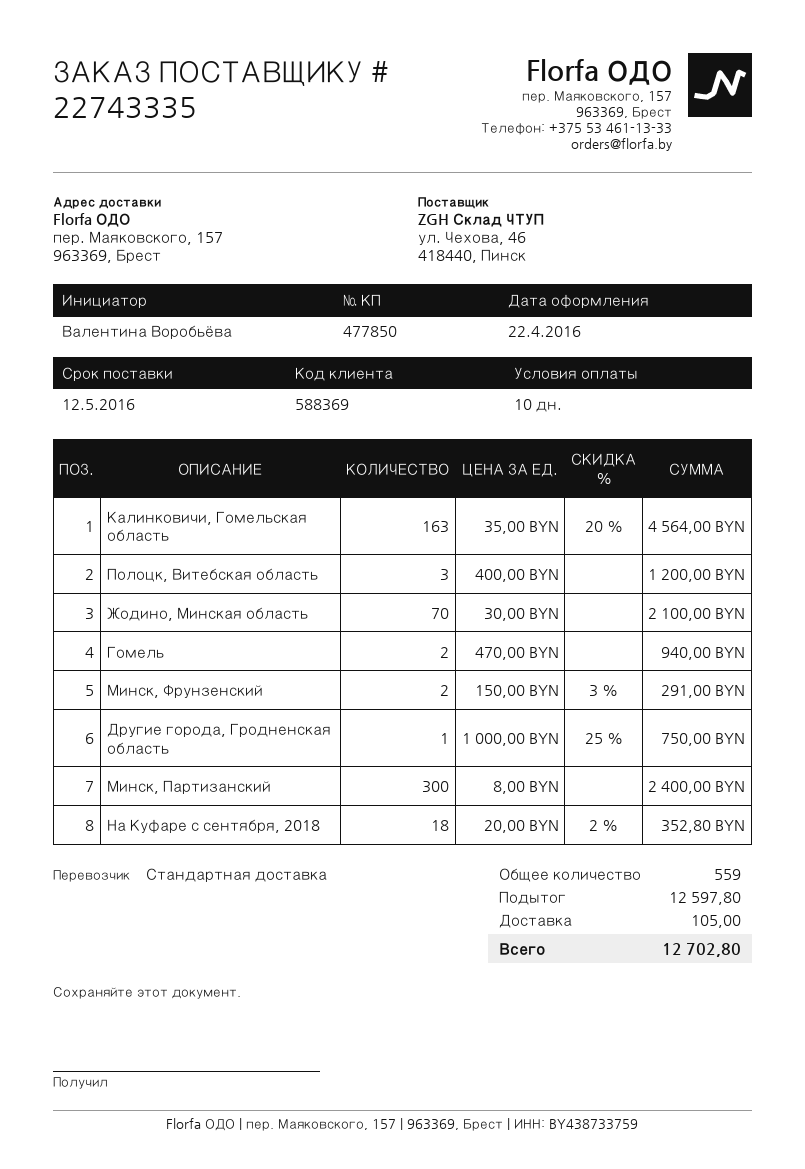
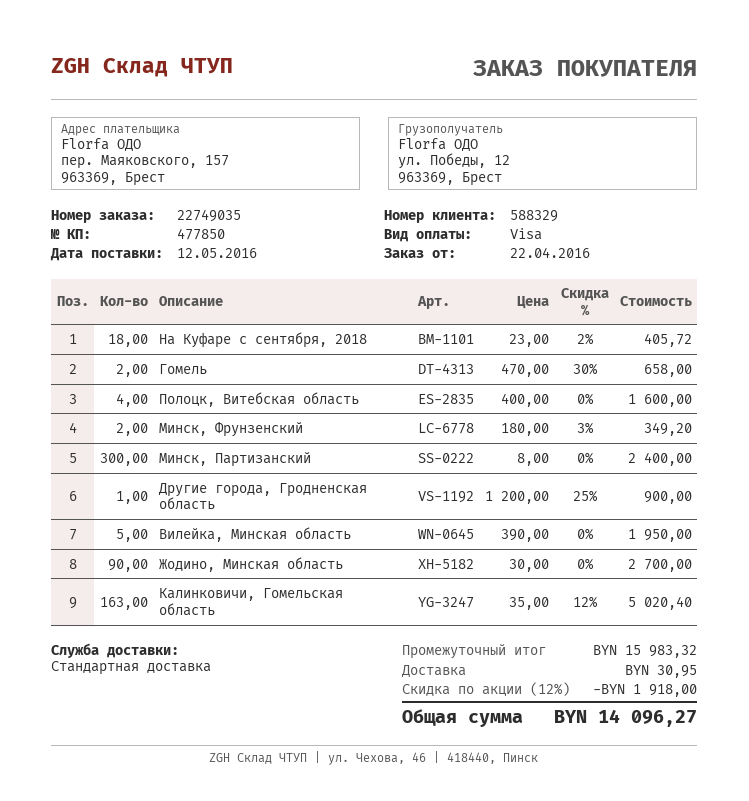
order number: 22743335 -> 22749035
customer number: 588369 -> 588329
ship to: пер. Маяковского, 157, 963369, Брест -> ул. Победы, 12, 963369, Брест
Калинковичи, Гомельская область: 163 x 35.00 - 20% = 4564.00 -> 163 x 35.00 - 12% = 5020.40
Полоцк, Витебская область: 3 x 400.00 = 1200.00 -> 4 x 400.00 = 1600.00
Жодино, Минская область: 70 x 30.00 = 2100.00 -> 90 x 30.00 = 2700.00
Гомель: 2 x 470.00 = 940.00 -> 2 x 470.00 - 30% = 658.00
Минск, Фрунзенский: 2 x 150.00 - 3% = 291.00 -> 2 x 180.00 - 3% = 349.20
Другие города, Гродненская область: 1 x 1000.00 - 25% = 750.00 -> 1 x 1200.00 - 25% = 900.00
На Куфаре с сентября, 2018: 18 x 20.00 - 2% = 352.80 -> 18 x 23.00 - 2% = 405.72
Вилейка, Минская область: none -> 5 x 390.00 = 1950.00
subtotal: 12597.80 -> 15983.32
discount: none -> 12% = 1918.00
shipping: 105.00 -> 30.95
total: 12702.80 -> 14096.27

